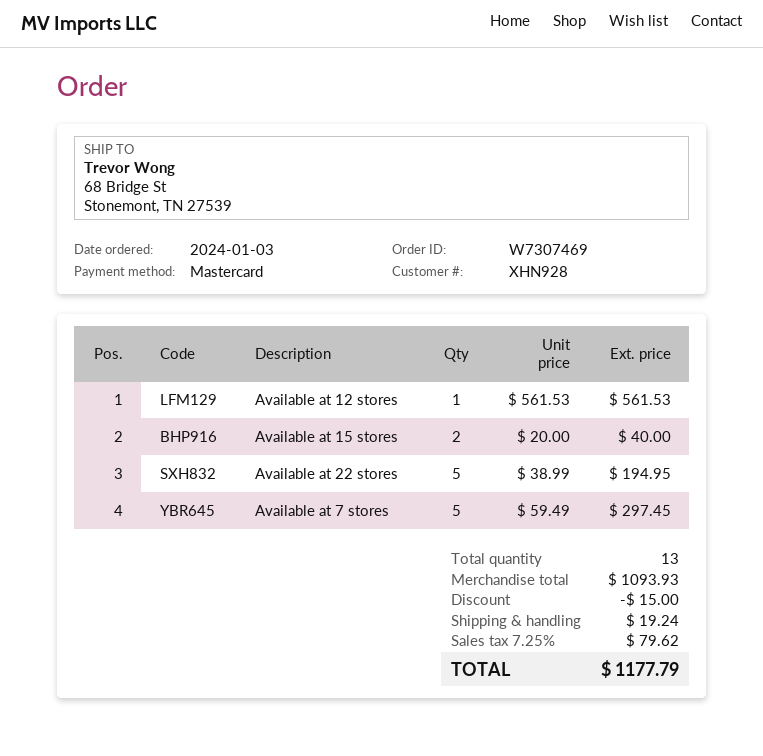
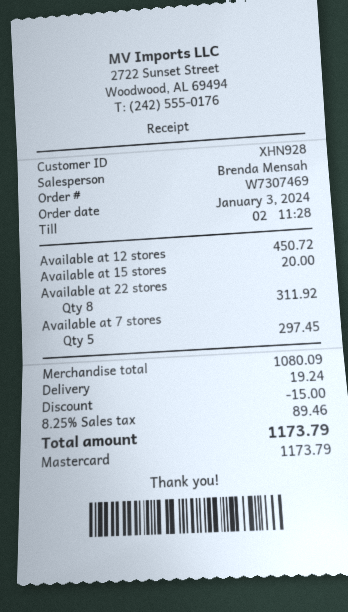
Available at 12 stores: 1 for 561.53 -> 1 for 450.72
Available at 15 stores: 2 for 40.00 -> 1 for 20.00
Available at 22 stores: 5 for 194.95 -> 8 for 311.92
subtotal: 1093.93 -> 1080.09
tax: 7.25% = 79.62 -> 8.25% = 89.46
total: 1177.79 -> 1173.79

